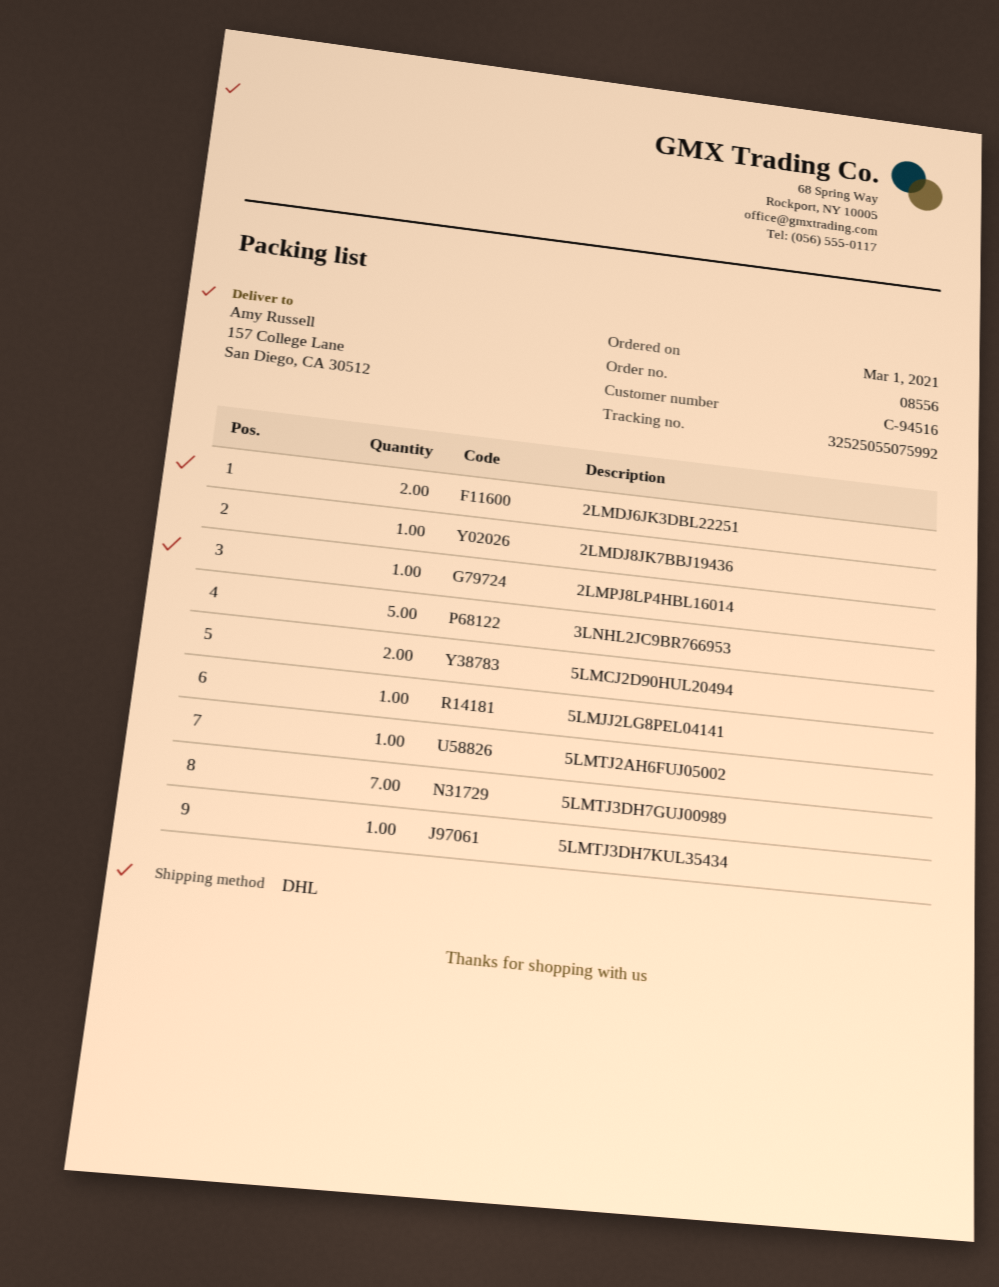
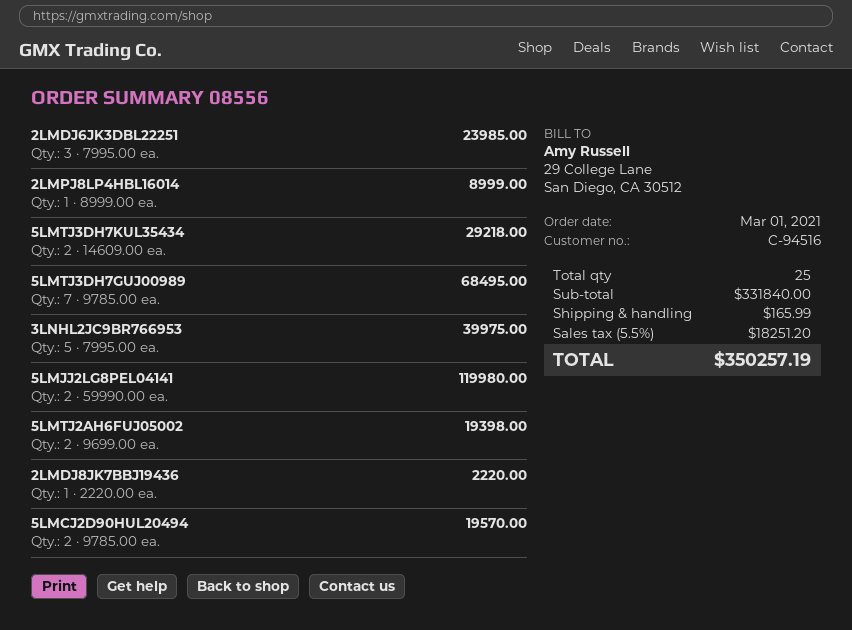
2LMDJ6JK3DBL22251: 2 -> 3
5LMJJ2LG8PEL04141: 1 -> 2
5LMTJ2AH6FUJ05002: 1 -> 2
5LMTJ3DH7KUL35434: 1 -> 2

